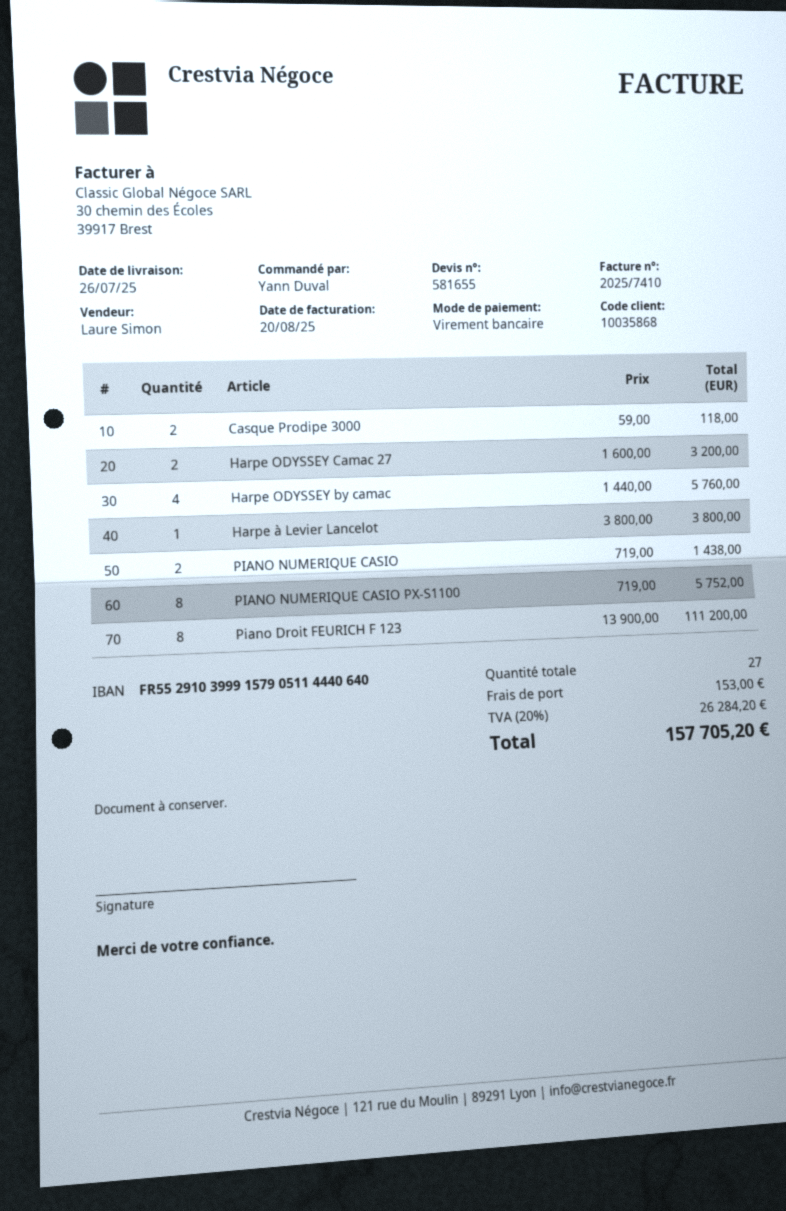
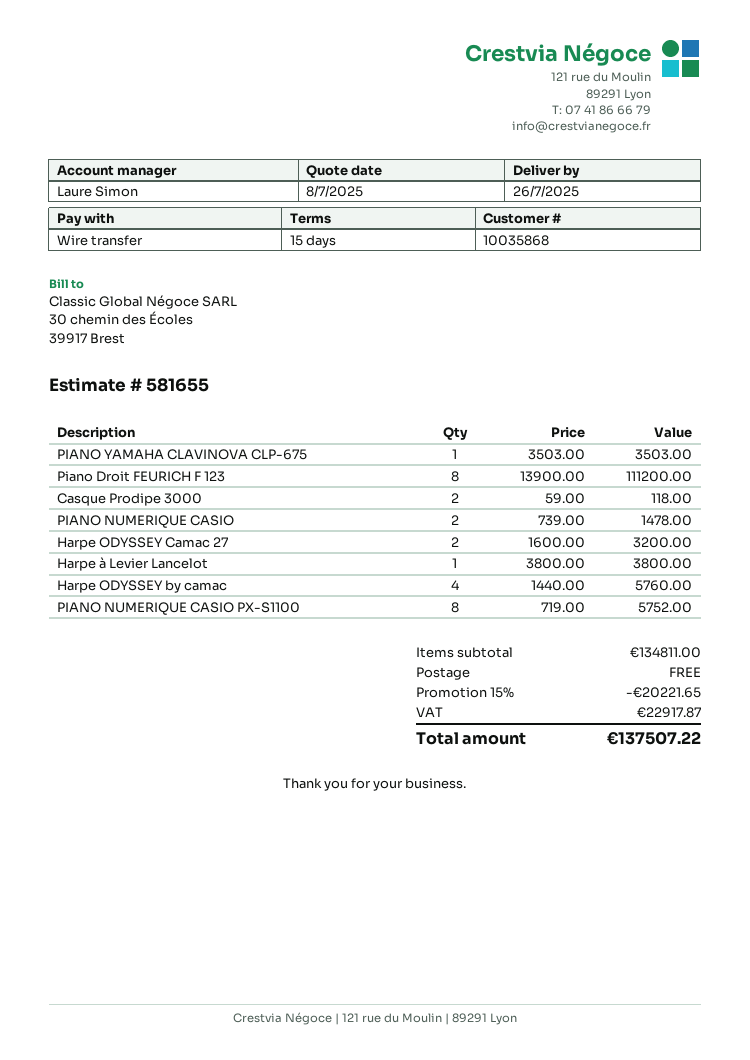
PIANO NUMERIQUE CASIO: 2 x 719.00 = 1438.00 -> 2 x 739.00 = 1478.00
PIANO YAMAHA CLAVINOVA CLP-675: none -> 1 x 3503.00 = 3503.00
discount: none -> 15% = 20221.65
shipping: 153.00 -> 0.00
tax: 26284.20 -> 22917.87
total: 157705.20 -> 137507.22

